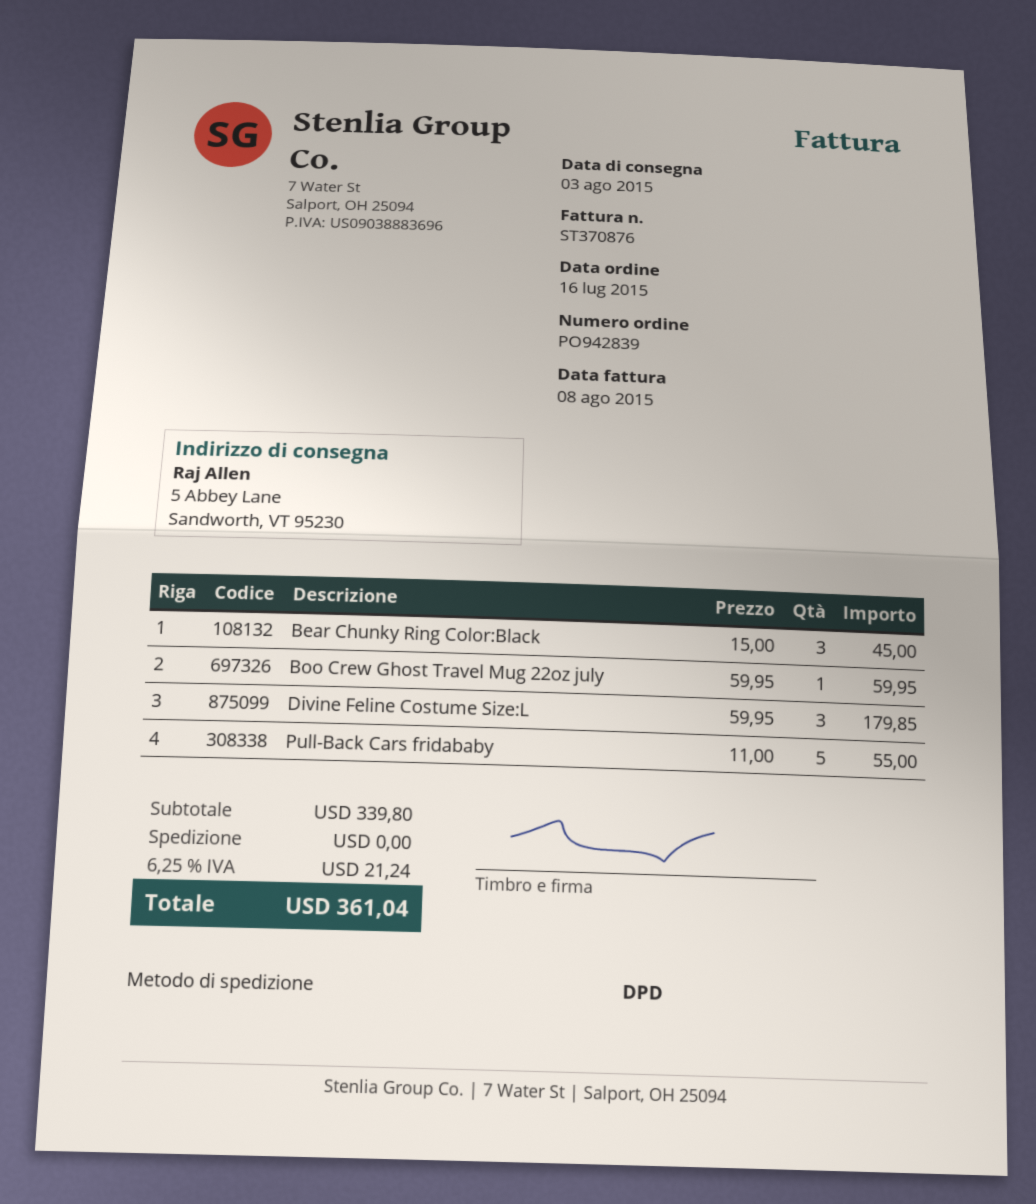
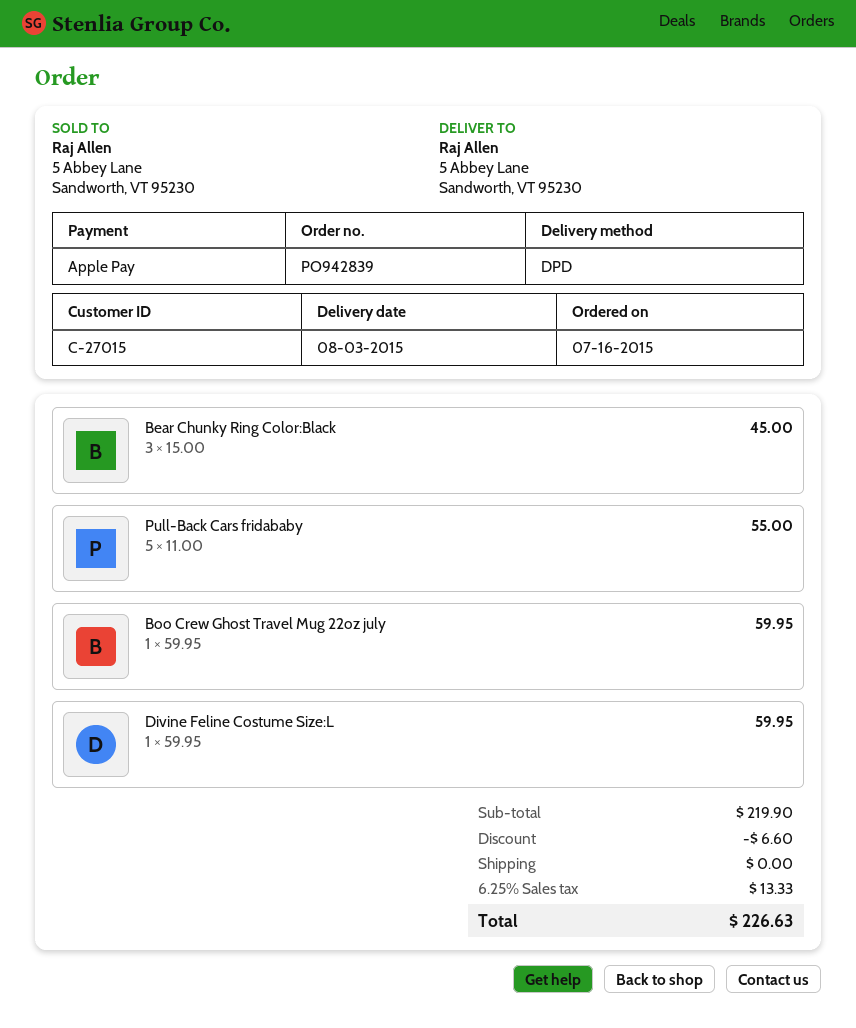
Divine Feline Costume Size:L: 3 x 59.95 = 179.85 -> 1 x 59.95 = 59.95
subtotal: 339.80 -> 219.90
discount: none -> 6.60
tax: 6.25% = 21.24 -> 6.25% = 13.33
total: 361.04 -> 226.63

